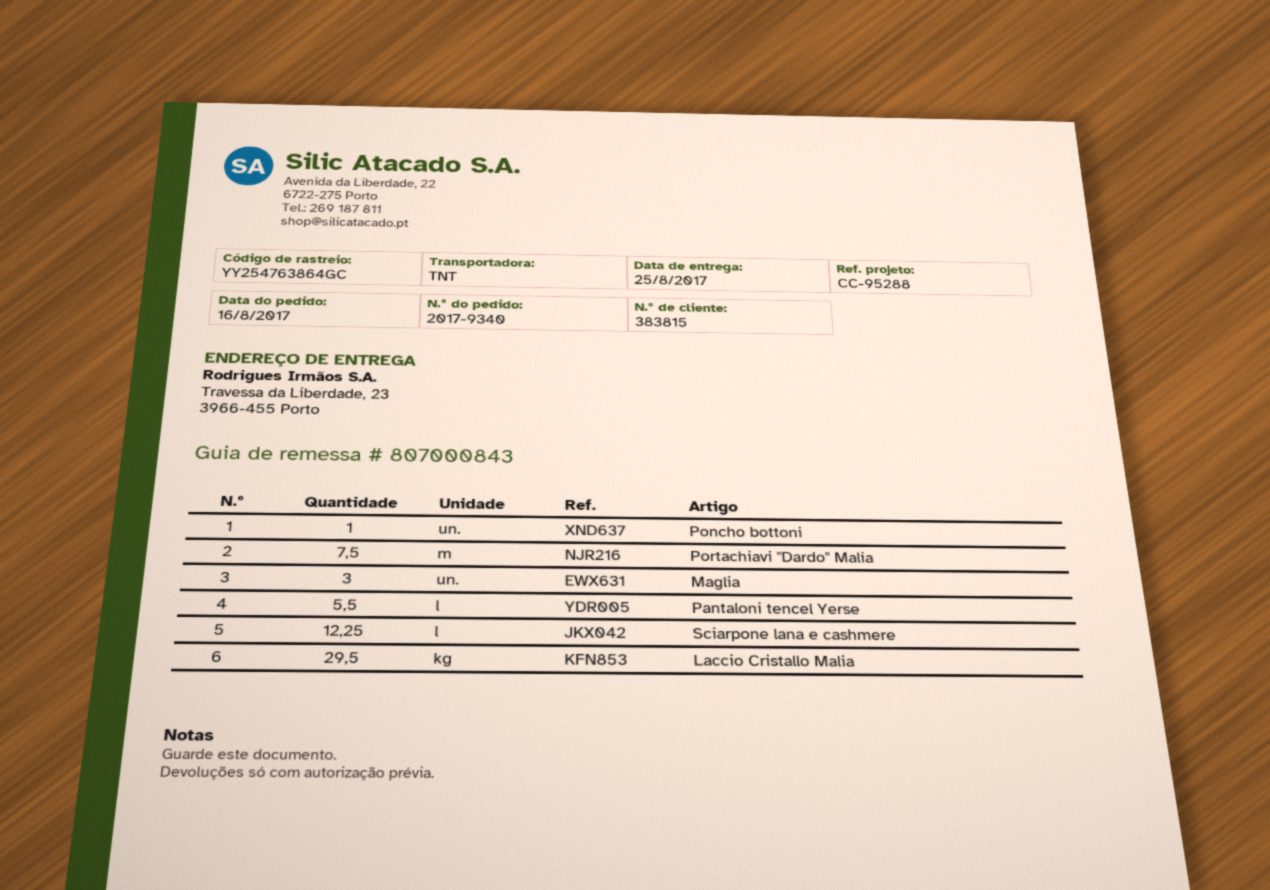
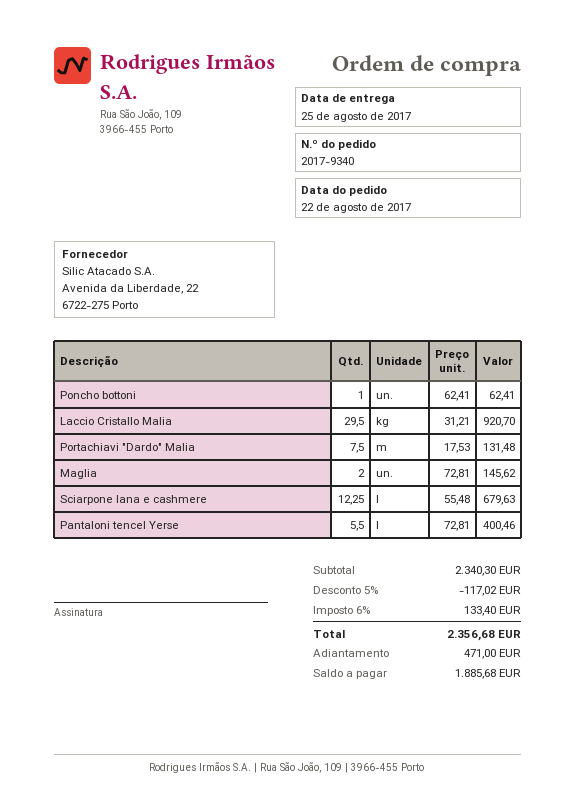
order date: 2017-08-16 -> 2017-08-22
Maglia: 3 -> 2

